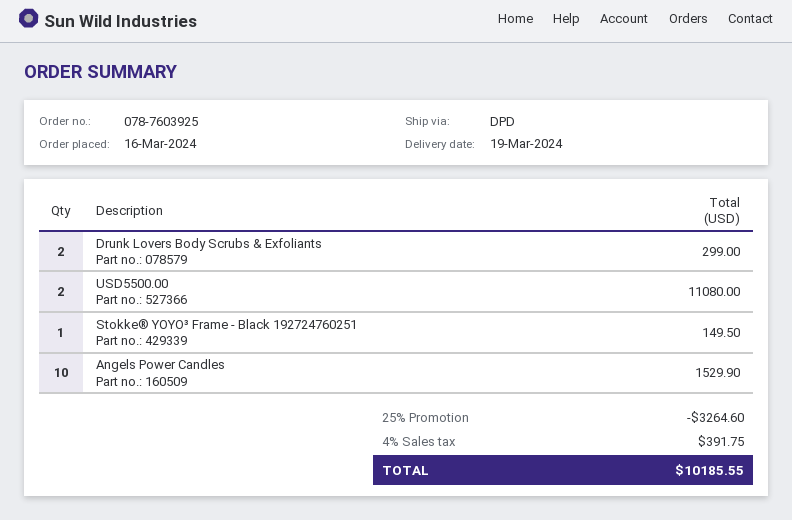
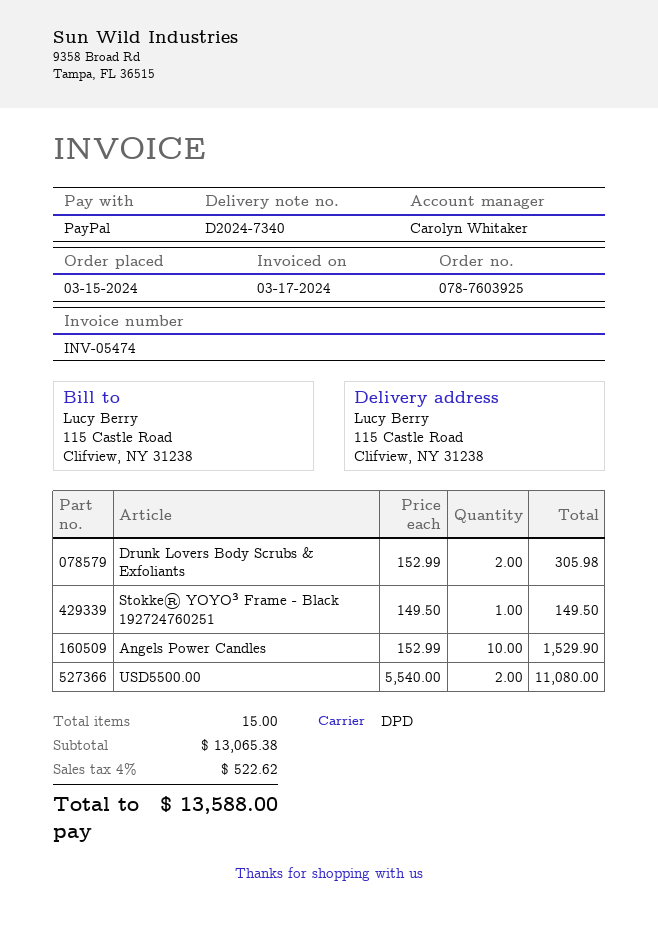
order date: 2024-03-16 -> 2024-03-15
Drunk Lovers Body Scrubs & Exfoliants: 2 for 299.00 -> 2 for 305.98
discount: 25% = 3264.60 -> none
tax: 4% = 391.75 -> 4% = 522.62
total: 10185.55 -> 13588.00

